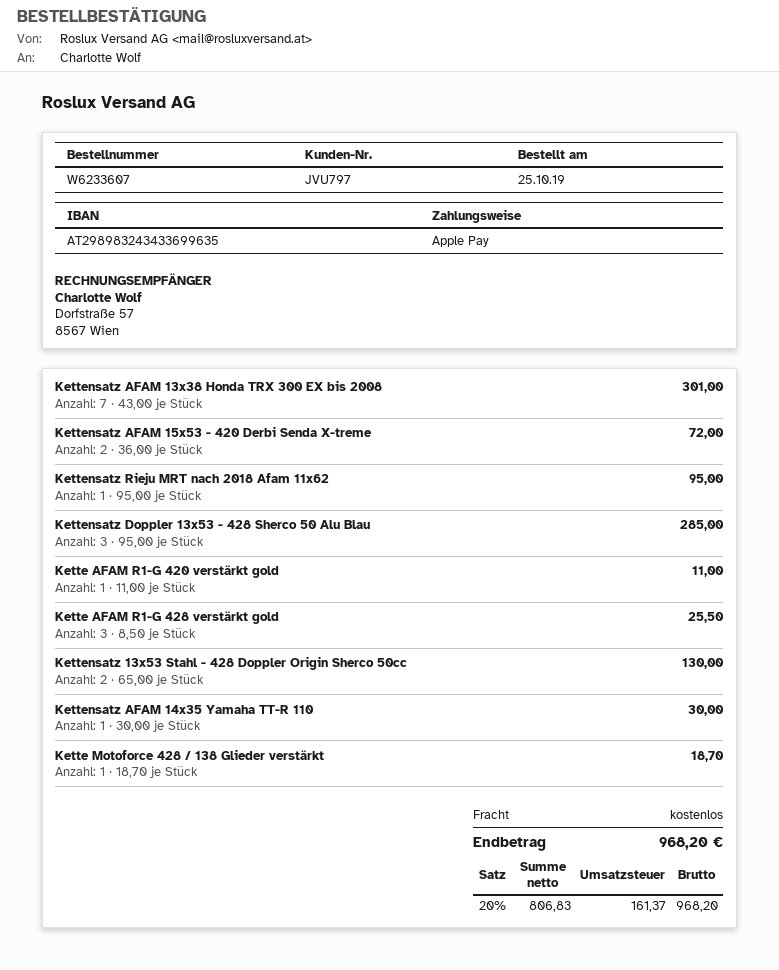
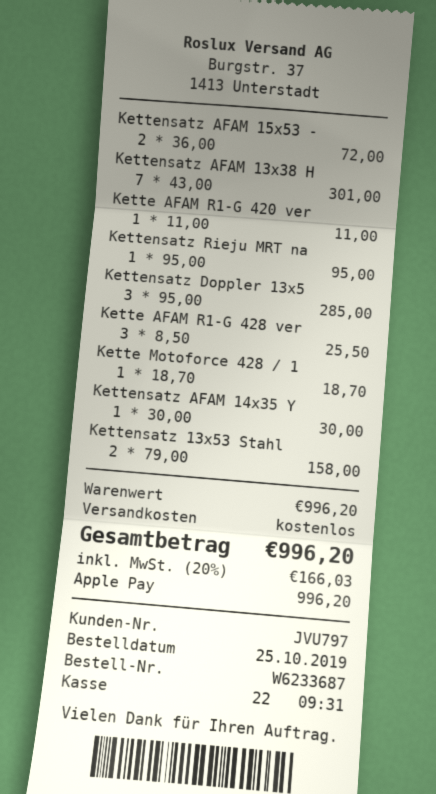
order number: W6233607 -> W6233687
Kettensatz 13x53 Stahl - 428 Doppler Origin Sherco 50cc: 2 x 65.00 = 130.00 -> 2 x 79.00 = 158.00
tax: 20% = 161.37 -> 20% = 166.03
total: 968.20 -> 996.20

